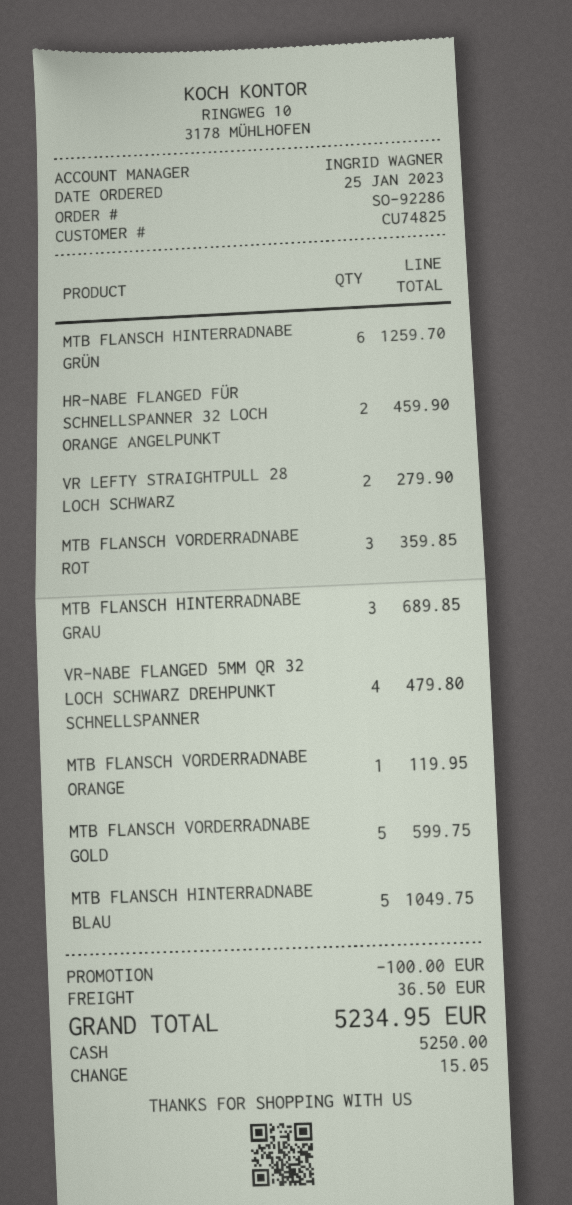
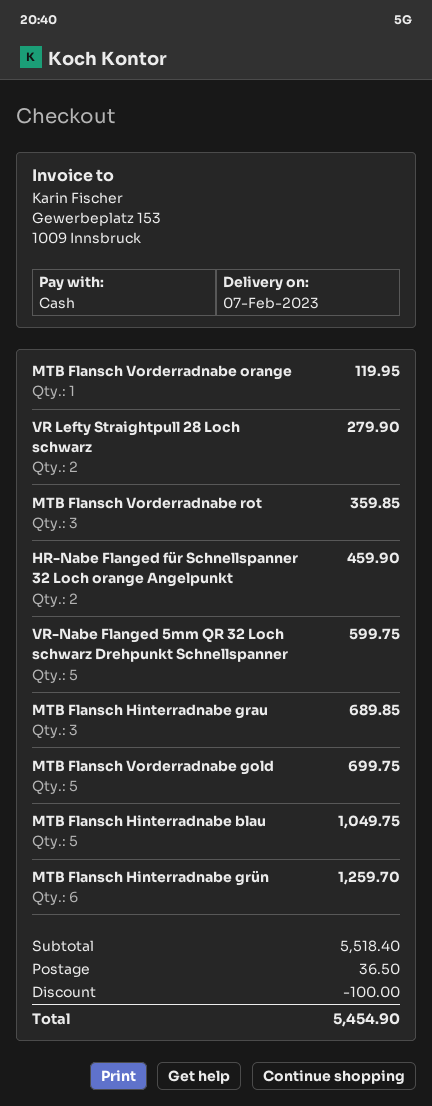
VR-NABE FLANGED 5MM QR 32 LOCH SCHWARZ DREHPUNKT SCHNELLSPANNER: 4 for 479.80 -> 5 for 599.75
MTB FLANSCH VORDERRADNABE GOLD: 5 for 599.75 -> 5 for 699.75
total: 5234.95 -> 5454.90

